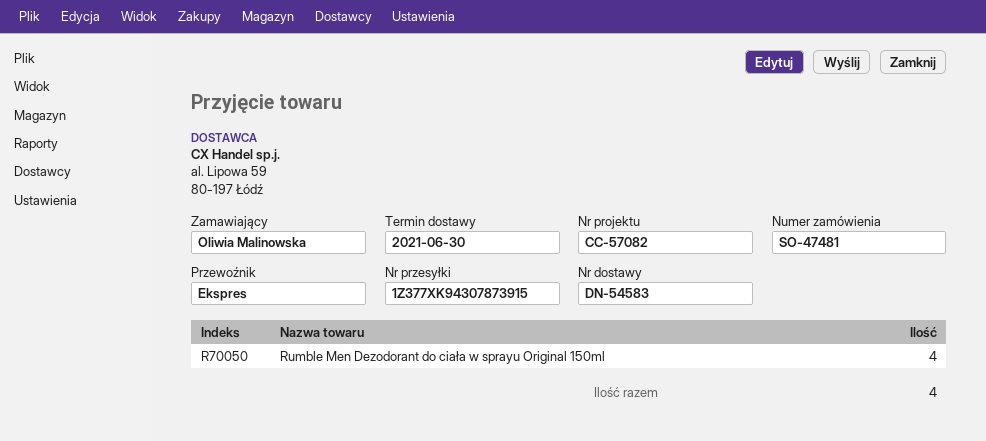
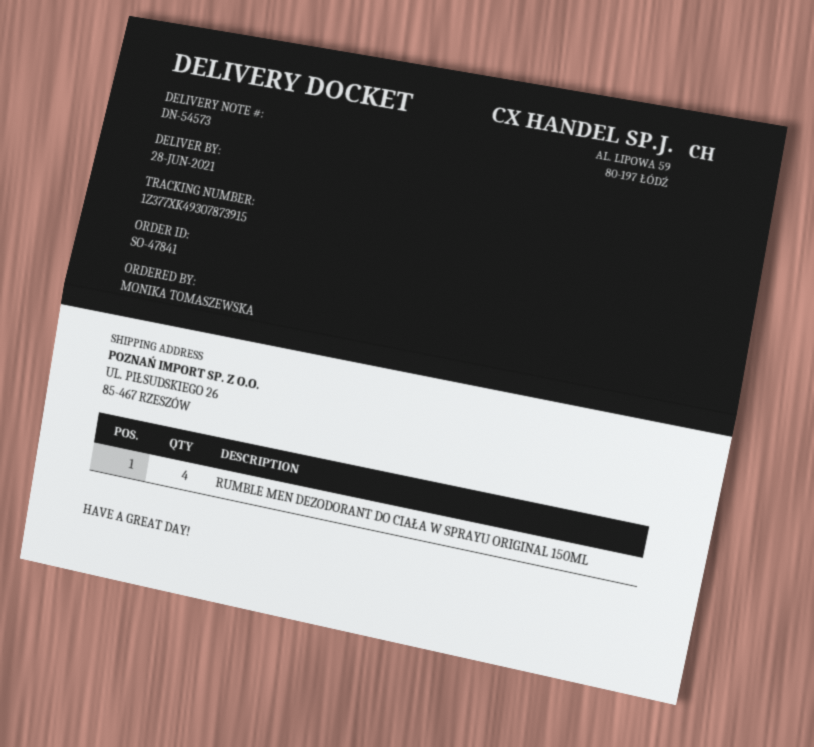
order number: SO-47481 -> SO-47841
delivery note number: DN-54583 -> DN-54573
delivery date: 2021-06-30 -> 2021-06-28
ordered by: Oliwia Malinowska -> MONIKA TOMASZEWSKA
tracking number: 1Z377XK94307873915 -> 1Z377XK49307873915

